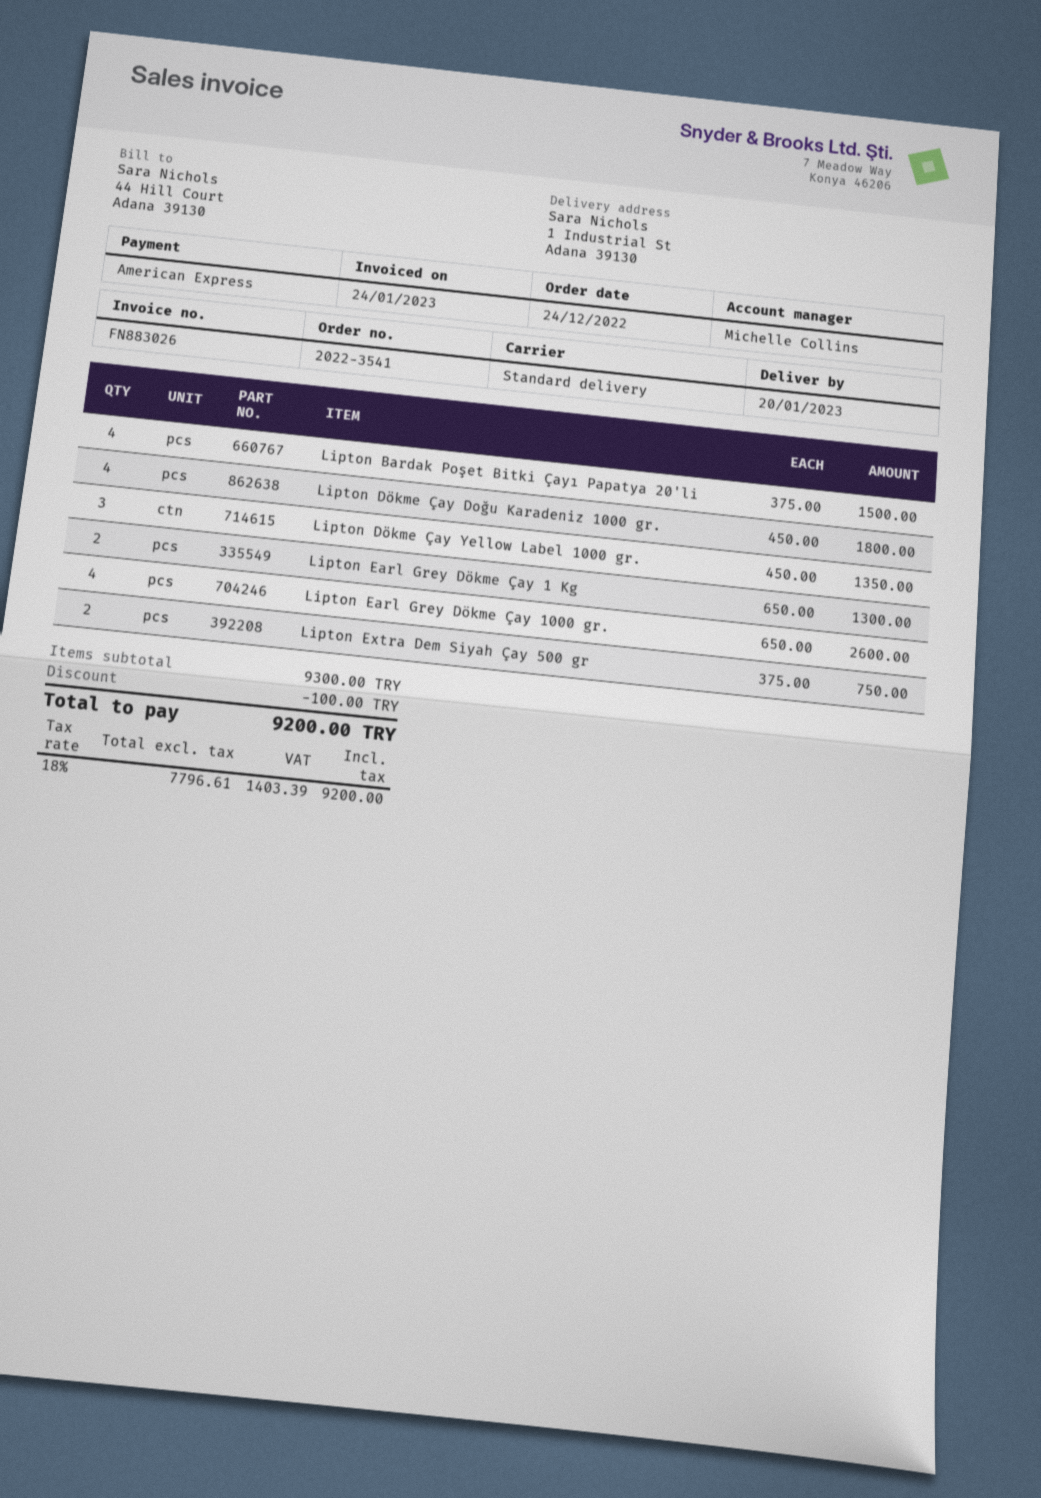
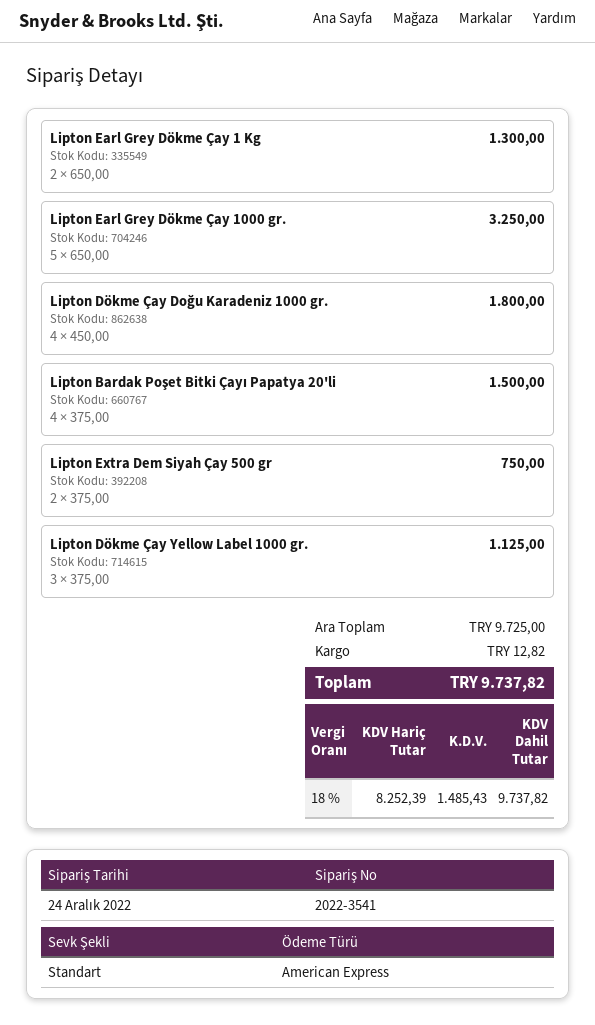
Lipton Dökme Çay Yellow Label 1000 gr.: 3 x 450.00 = 1350.00 -> 3 x 375.00 = 1125.00
Lipton Earl Grey Dökme Çay 1000 gr.: 4 x 650.00 = 2600.00 -> 5 x 650.00 = 3250.00
subtotal: 9300.00 -> 9725.00
discount: 100.00 -> none
shipping: none -> 12.82
net: 7796.61 -> 8252.39
tax: 18% = 1403.39 -> 18% = 1485.43
total: 9200.00 -> 9737.82

